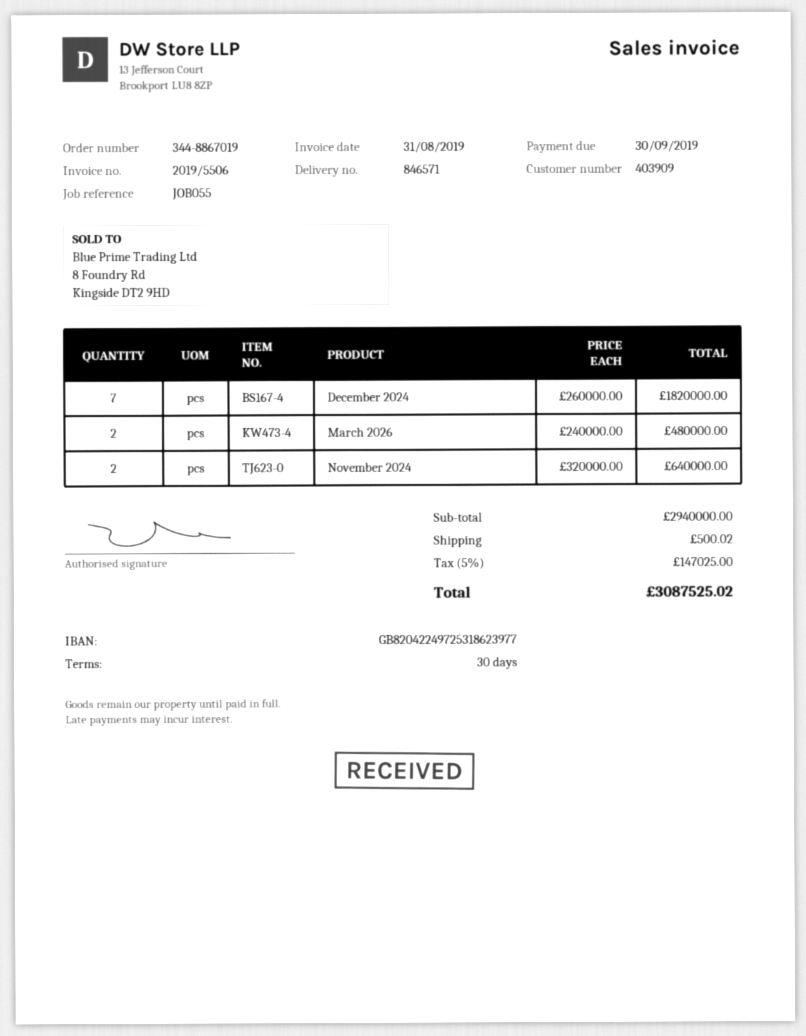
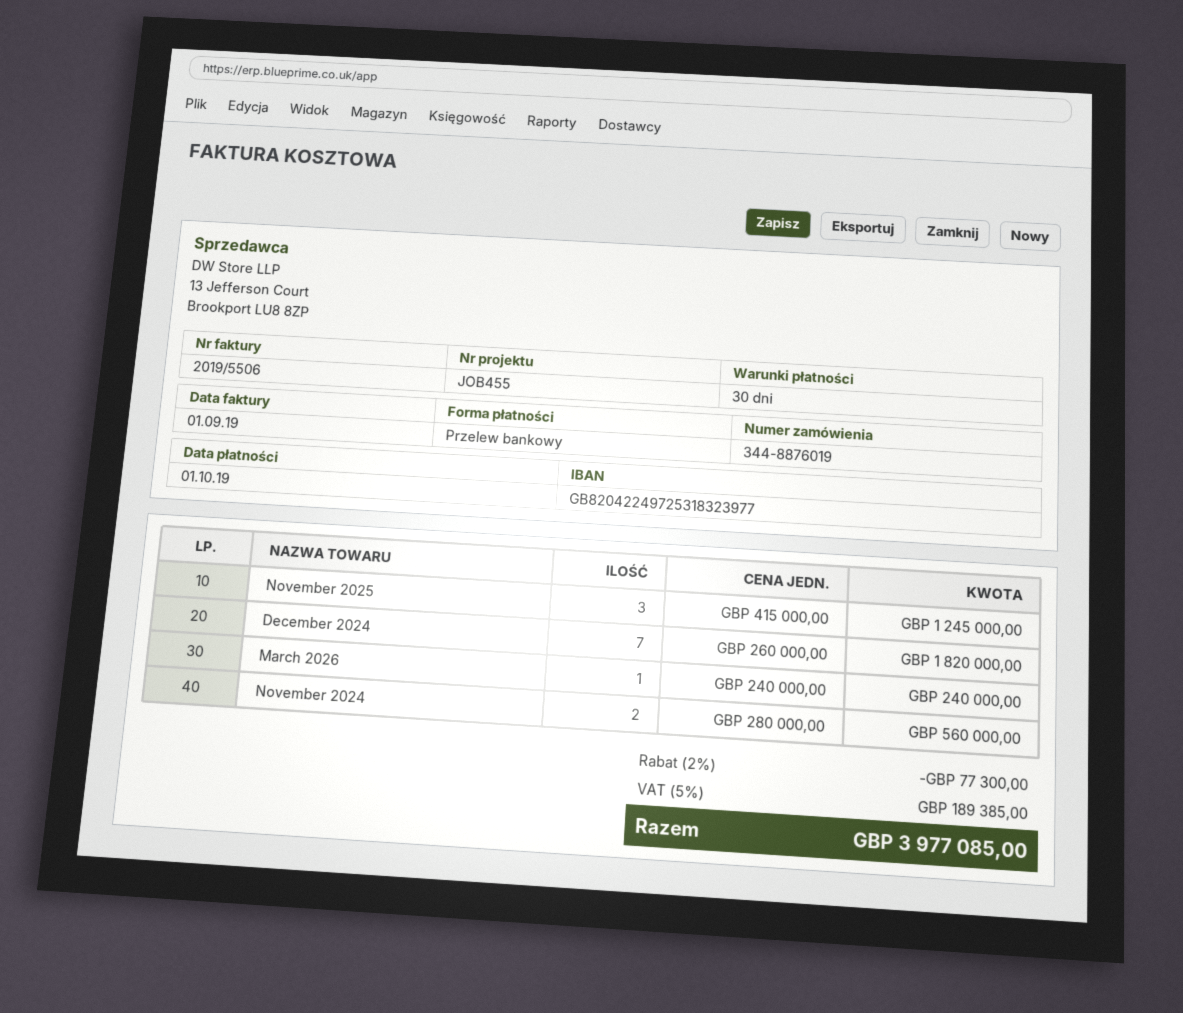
order number: 344-8867019 -> 344-8876019
invoice date: 2019-08-31 -> 2019-09-01
due date: 2019-09-30 -> 2019-10-01
reference: JOB055 -> JOB455
bank account: GB82042249725318623977 -> GB82042249725318323977
March 2026: 2 x 240000.00 = 480000.00 -> 1 x 240000.00 = 240000.00
November 2024: 2 x 320000.00 = 640000.00 -> 2 x 280000.00 = 560000.00
November 2025: none -> 3 x 415000.00 = 1245000.00
discount: none -> 2% = 77300.00
shipping: 500.02 -> none
tax: 5% = 147025.00 -> 5% = 189385.00
total: 3087525.02 -> 3977085.00

